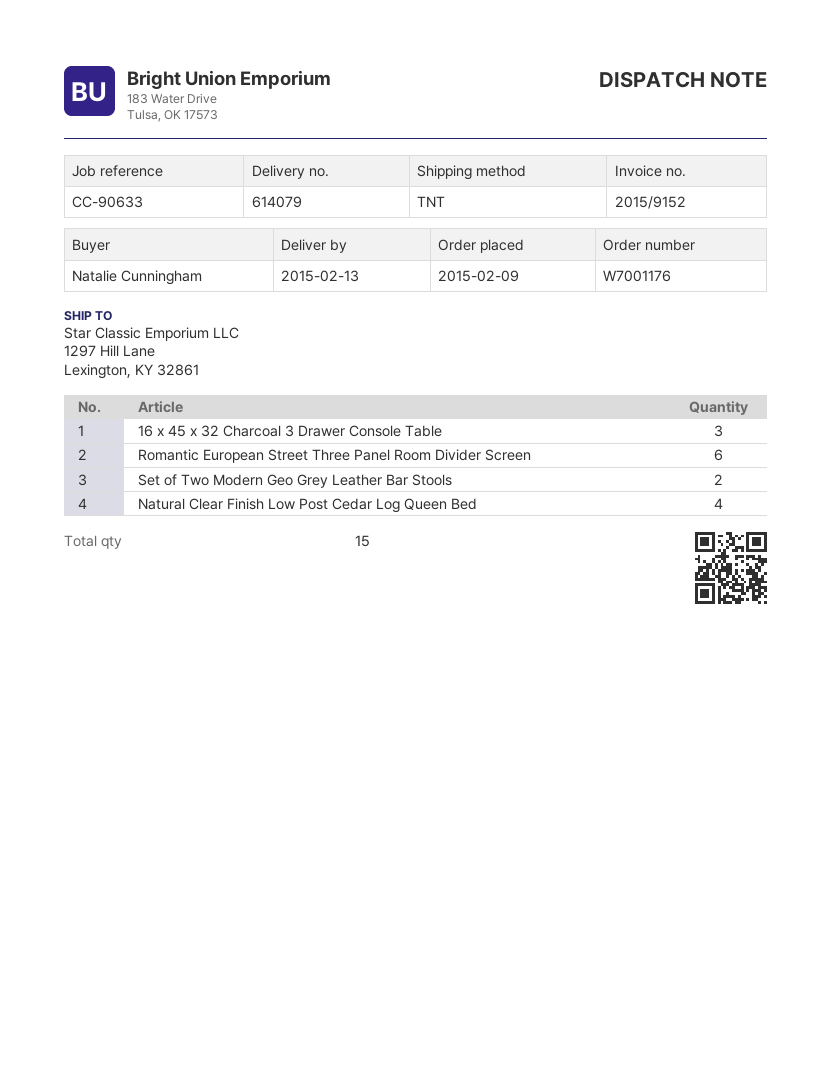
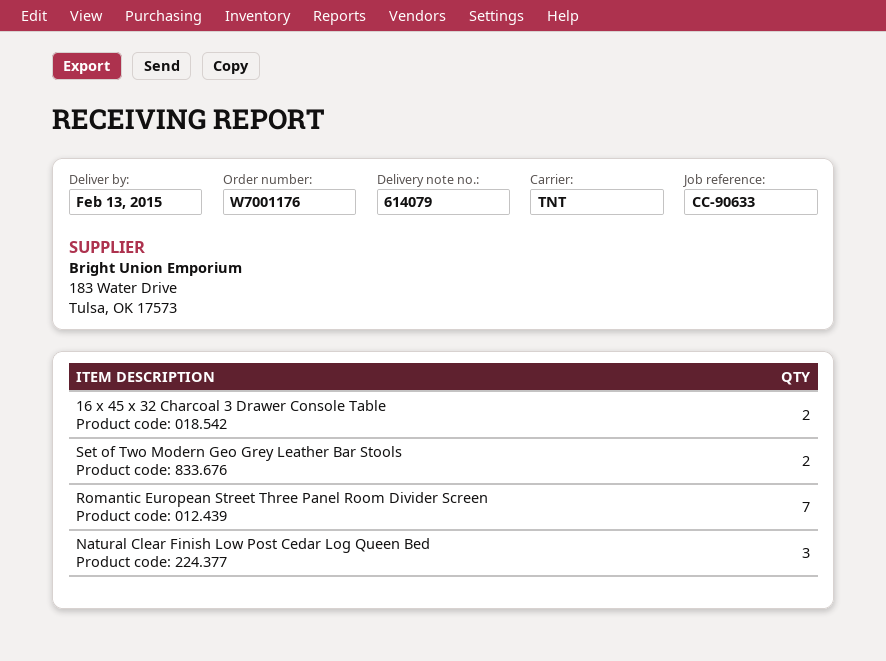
16 x 45 x 32 Charcoal 3 Drawer Console Table: 3 -> 2
Romantic European Street Three Panel Room Divider Screen: 6 -> 7
Natural Clear Finish Low Post Cedar Log Queen Bed: 4 -> 3

